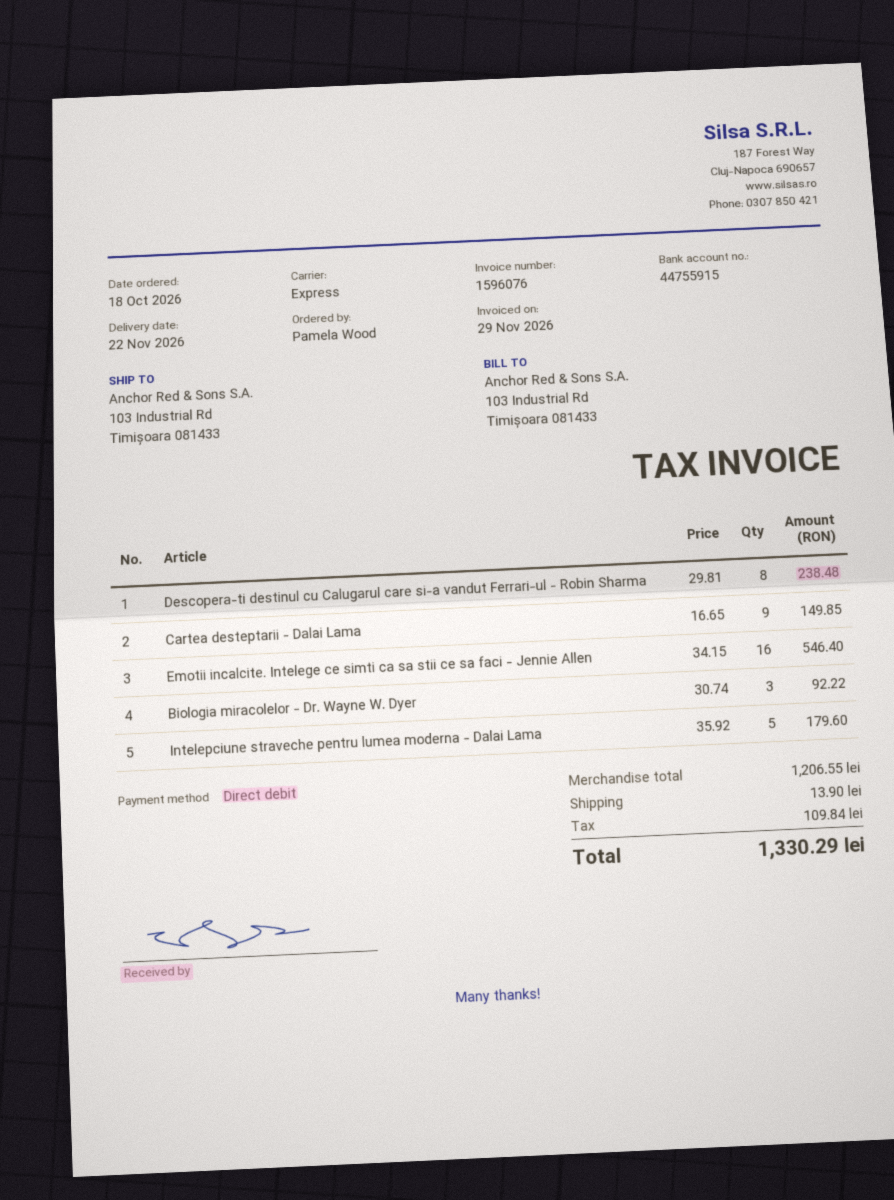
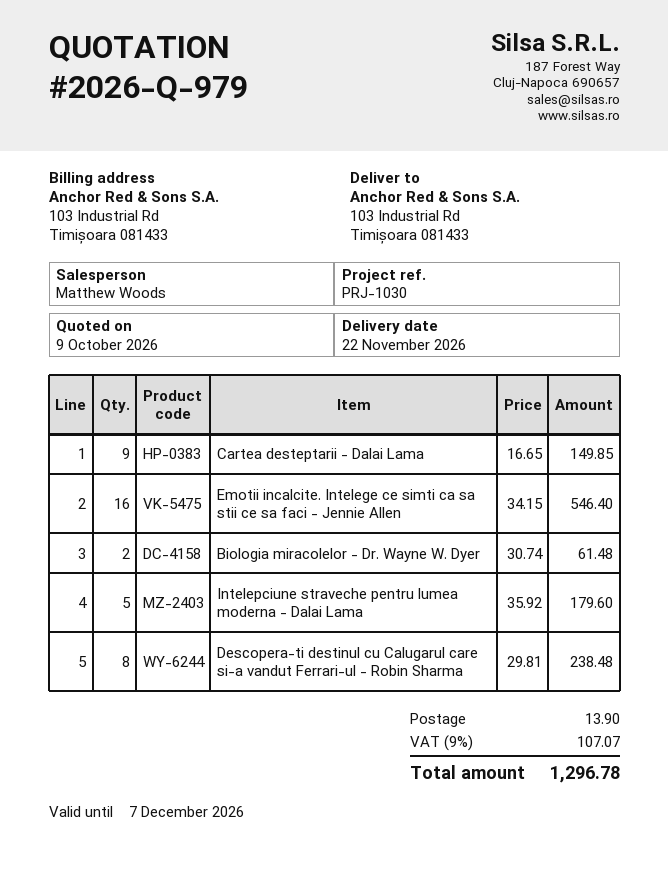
Biologia miracolelor - Dr. Wayne W. Dyer: 3 x 30.74 = 92.22 -> 2 x 30.74 = 61.48
tax: 109.84 -> 107.07
total: 1330.29 -> 1296.78

